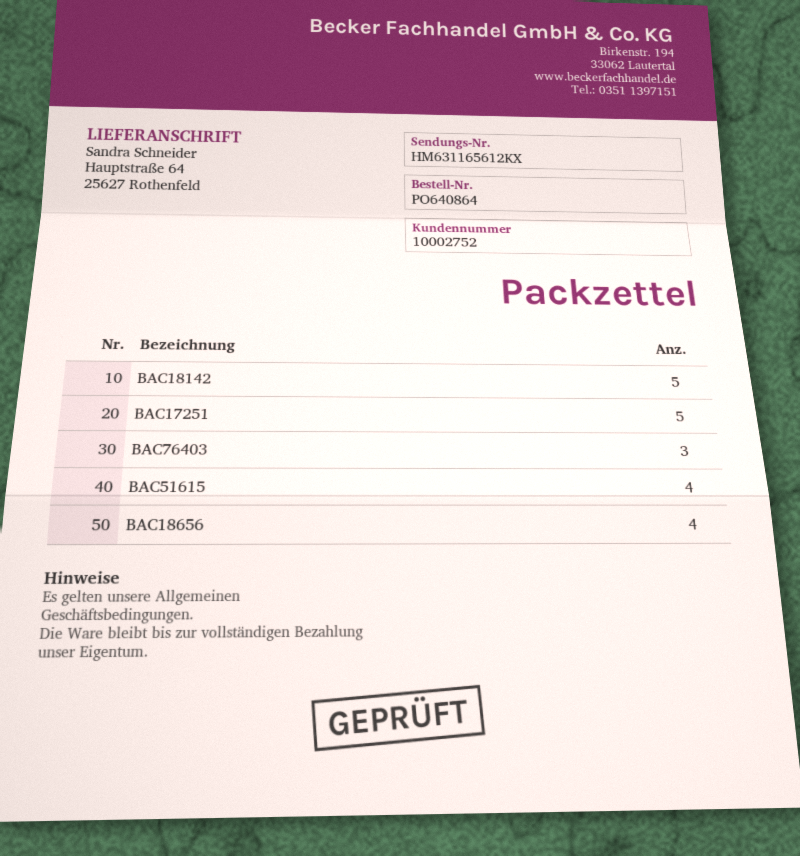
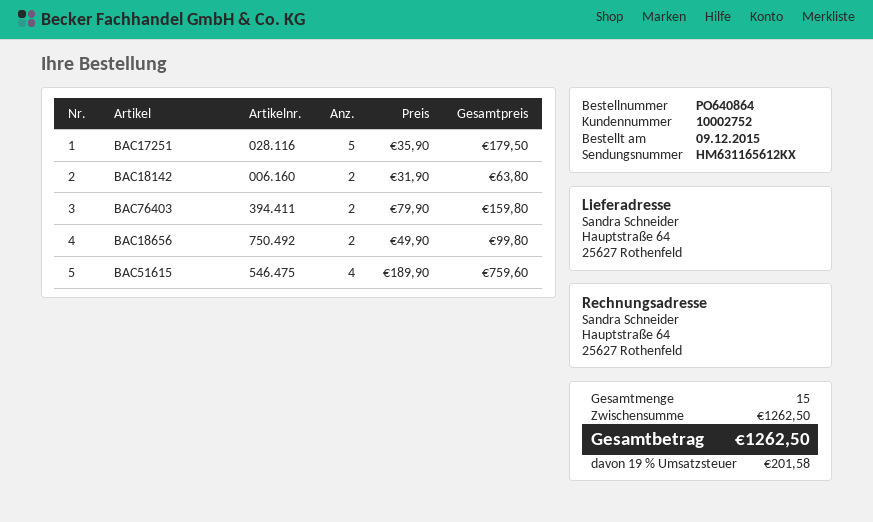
BAC18142: 5 -> 2
BAC76403: 3 -> 2
BAC18656: 4 -> 2

